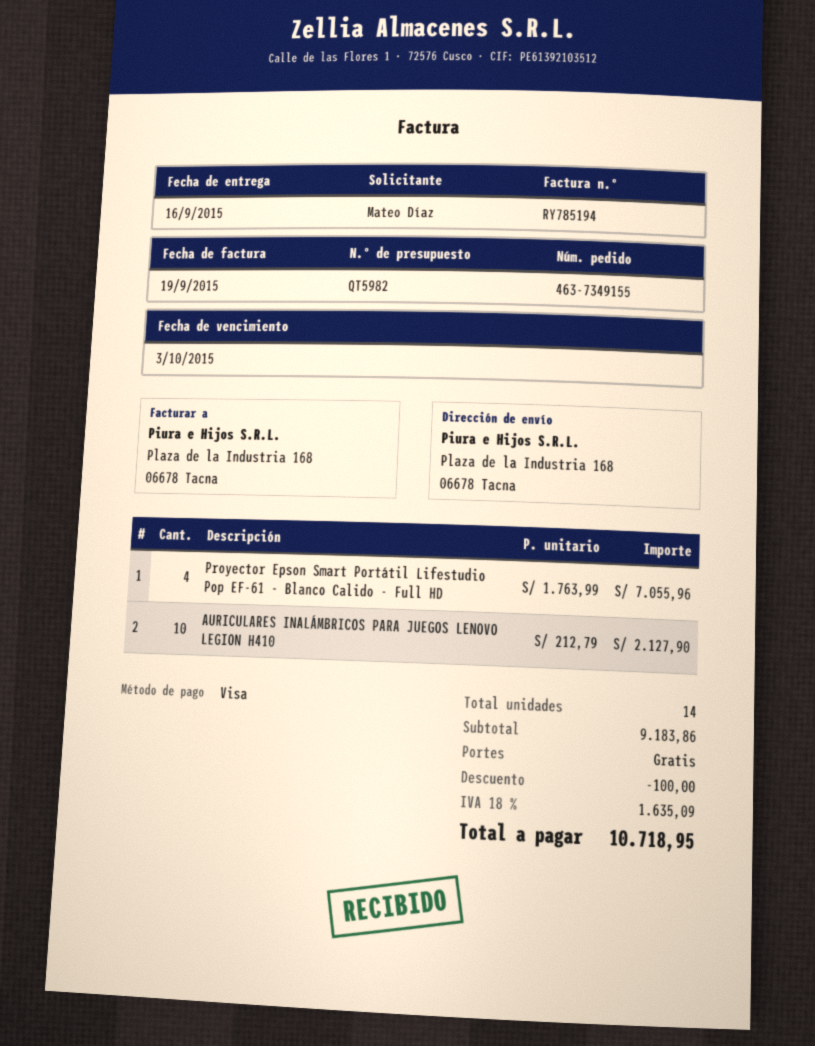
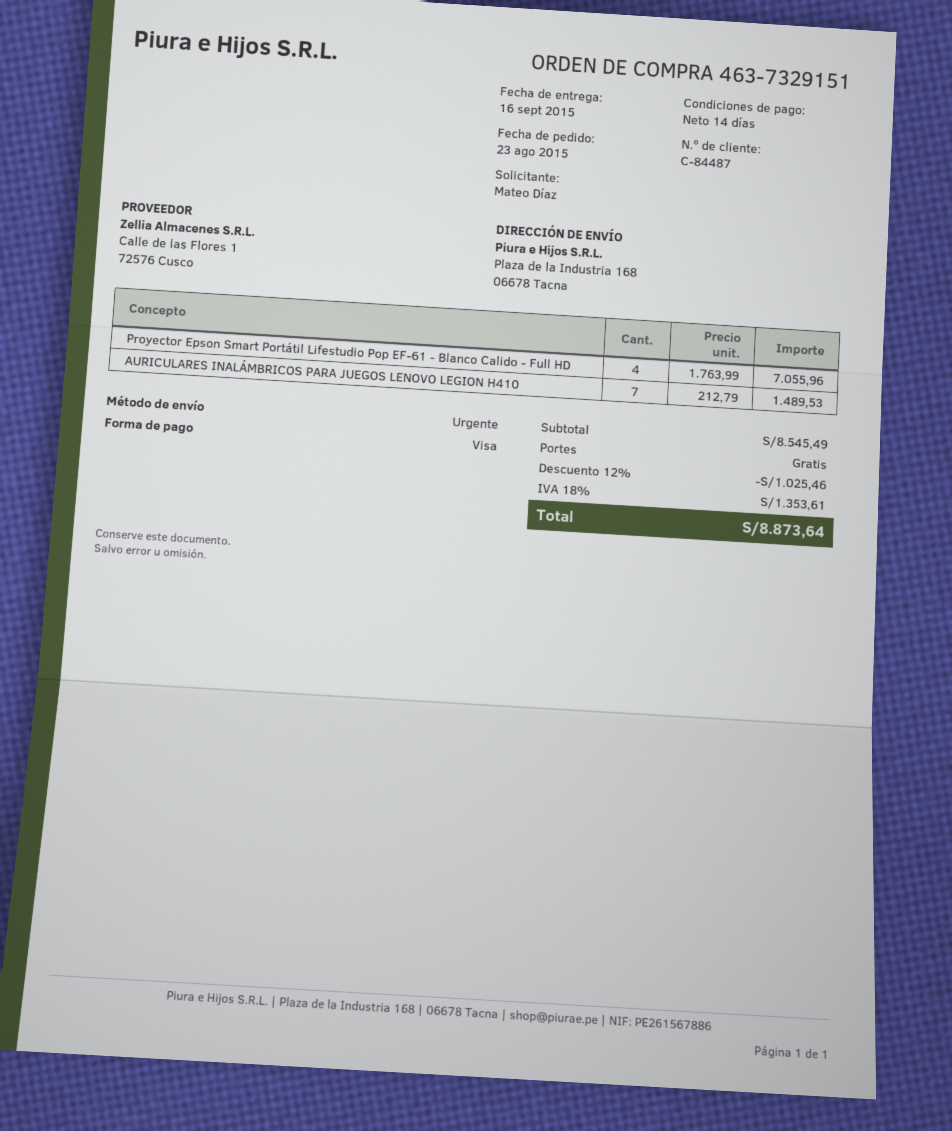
order number: 463-7349155 -> 463-7329151
AURICULARES INALÁMBRICOS PARA JUEGOS LENOVO LEGION H410: 10 x 212.79 = 2127.90 -> 7 x 212.79 = 1489.53
subtotal: 9183.86 -> 8545.49
discount: 100.00 -> 1025.46
tax: 18% = 1635.09 -> 18% = 1353.61
total: 10718.95 -> 8873.64

